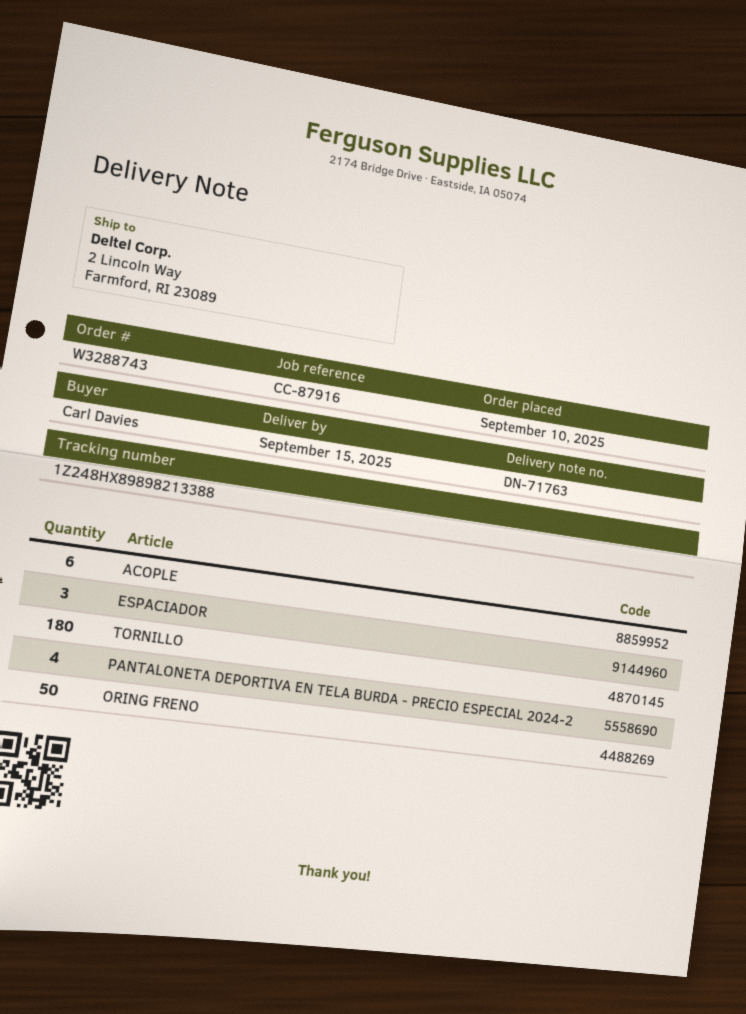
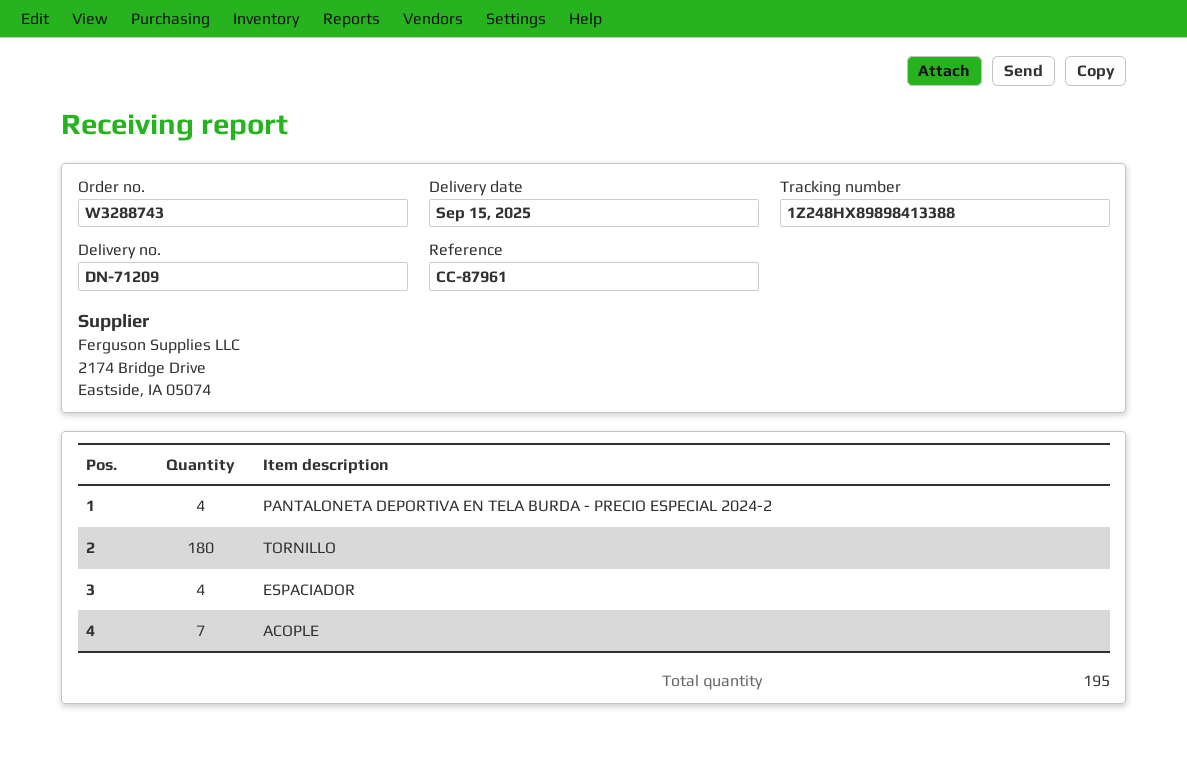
delivery note number: DN-71763 -> DN-71209
reference: CC-87916 -> CC-87961
tracking number: 1Z248HX89898213388 -> 1Z248HX89898413388
ACOPLE: 6 -> 7
ESPACIADOR: 3 -> 4
ORING FRENO: 50 -> none

